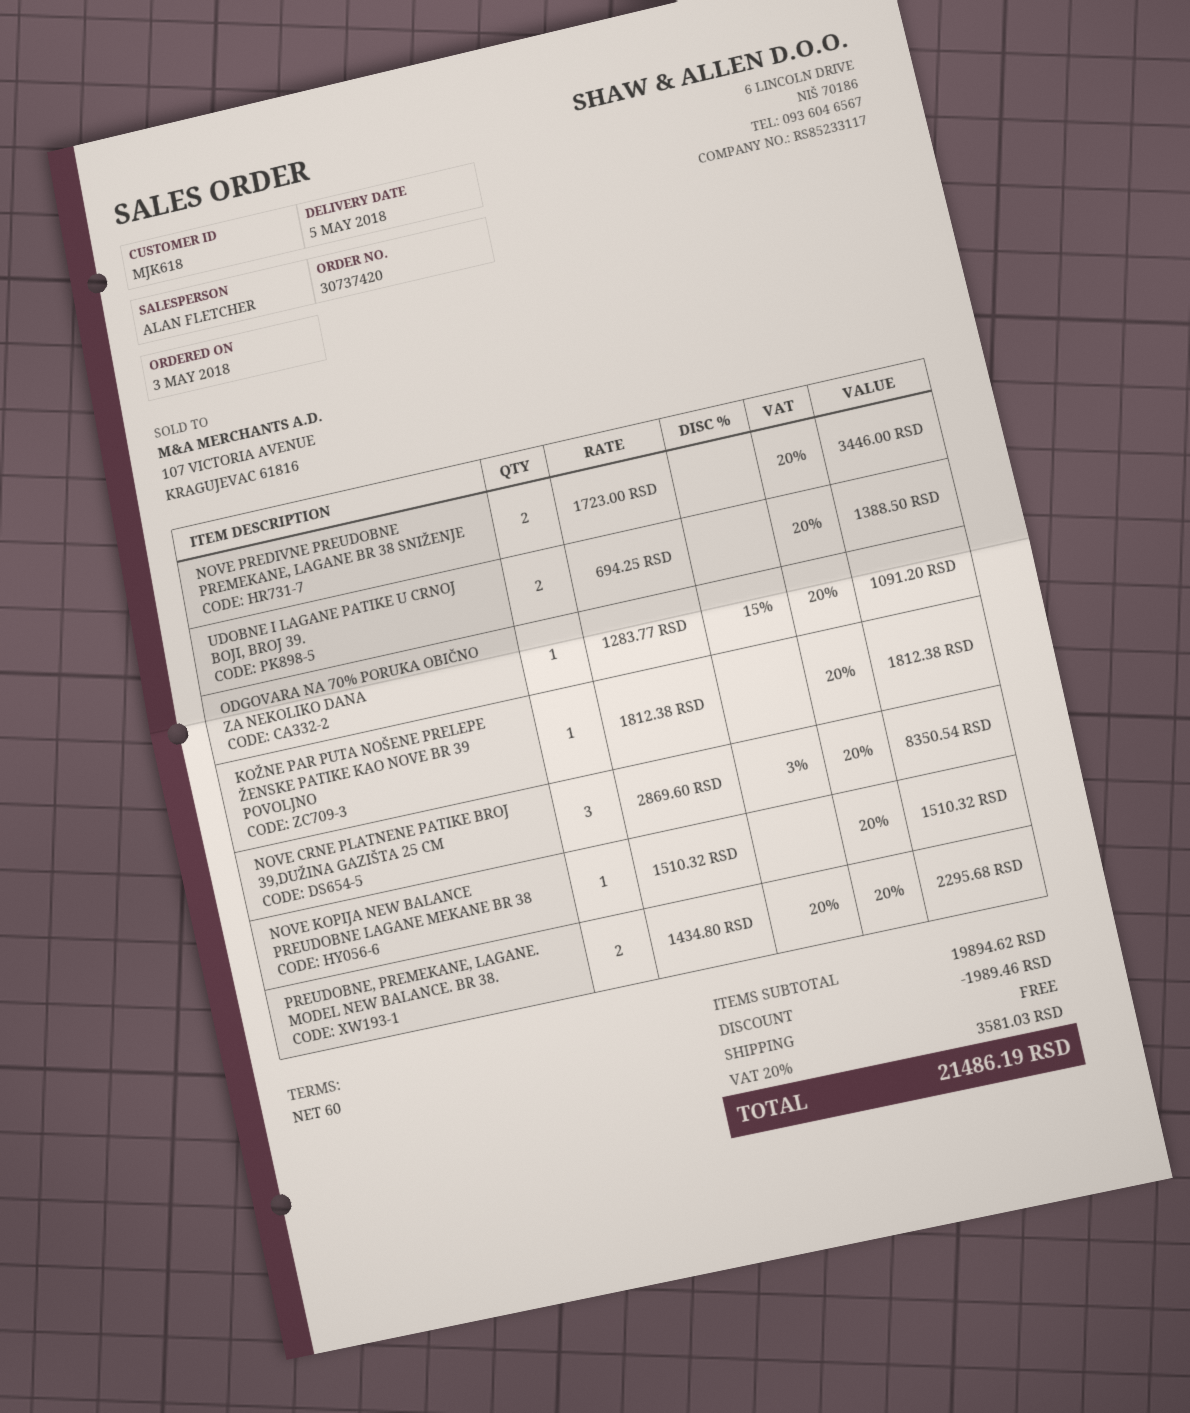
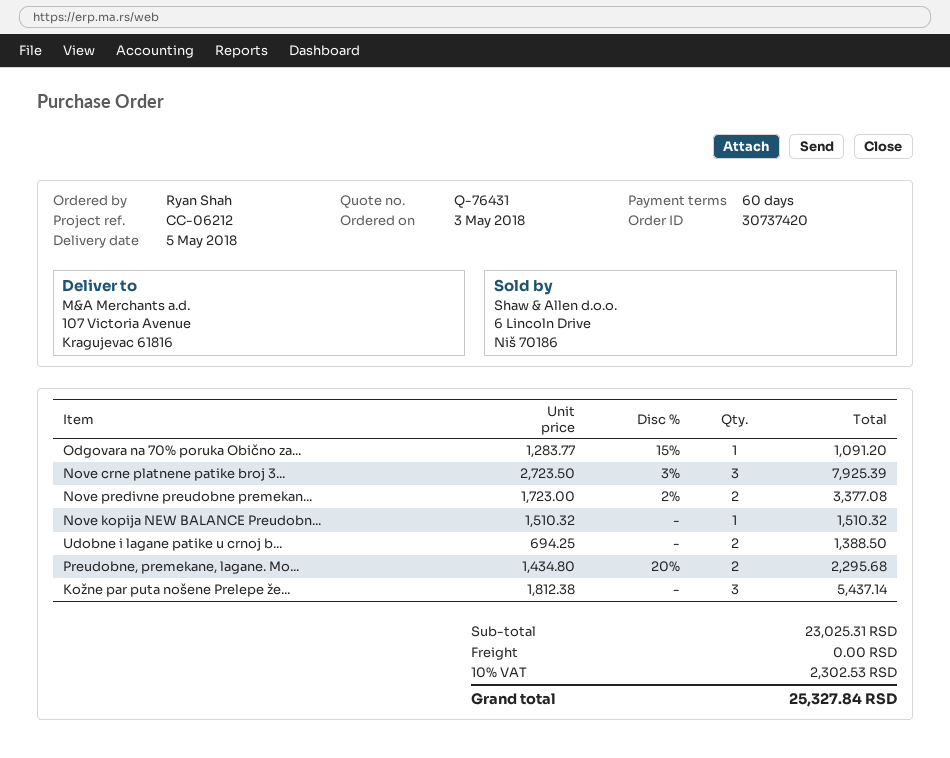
NOVE PREDIVNE PREUDOBNE PREMEKANE, LAGANE BR 38 SNIŽENJE: 2 x 1723.00 = 3446.00 -> 2 x 1723.00 - 2% = 3377.08
KOŽNE PAR PUTA NOŠENE PRELEPE ŽENSKE PATIKE KAO NOVE BR 39 POVOLJNO: 1 x 1812.38 = 1812.38 -> 3 x 1812.38 = 5437.14
NOVE CRNE PLATNENE PATIKE BROJ 39,DUŽINA GAZIŠTA 25 CM: 3 x 2869.60 - 3% = 8350.54 -> 3 x 2723.50 - 3% = 7925.39
subtotal: 19894.62 -> 23025.31
discount: 1989.46 -> none
tax: 20% = 3581.03 -> 10% = 2302.53
total: 21486.19 -> 25327.84

